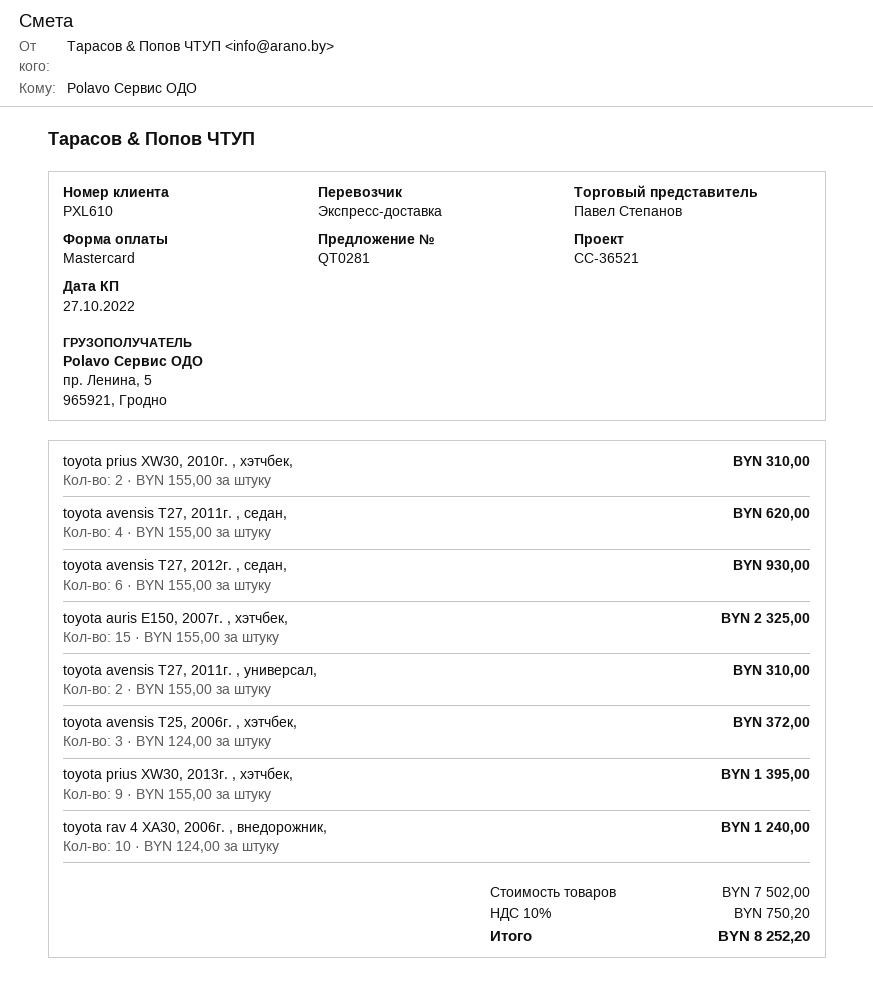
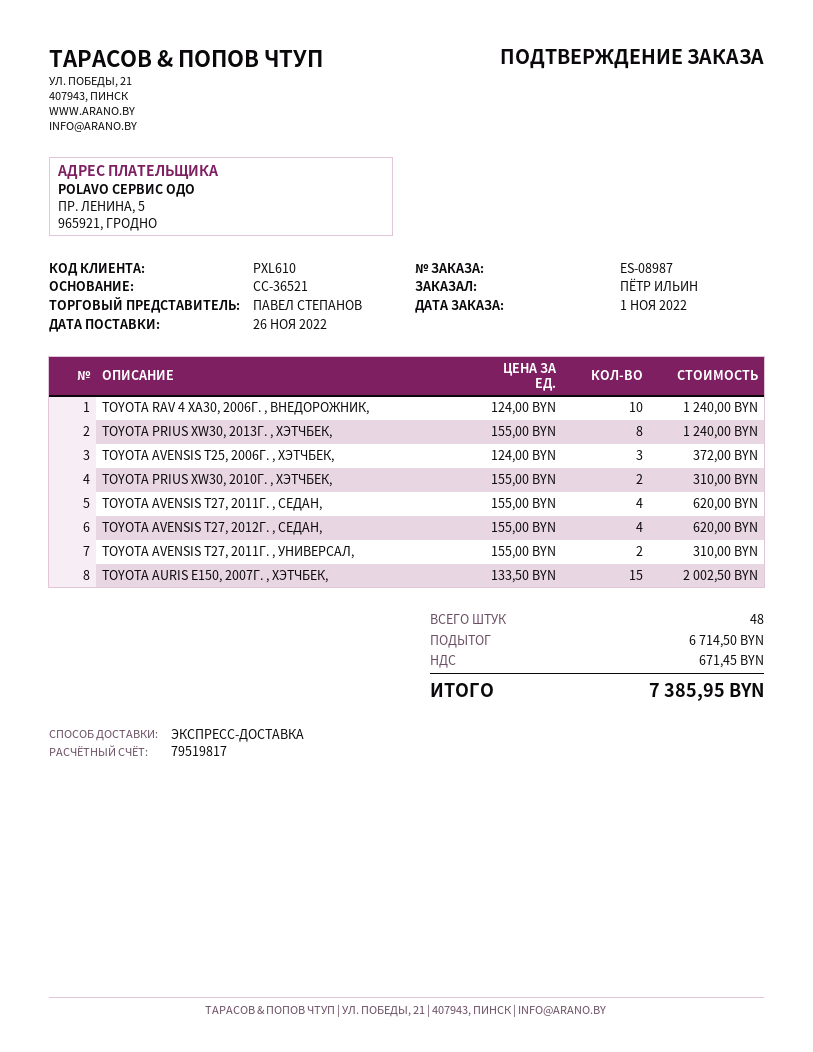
toyota avensis T27, 2012г. , седан,: 6 x 155.00 = 930.00 -> 4 x 155.00 = 620.00
toyota auris E150, 2007г. , хэтчбек,: 15 x 155.00 = 2325.00 -> 15 x 133.50 = 2002.50
toyota prius XW30, 2013г. , хэтчбек,: 9 x 155.00 = 1395.00 -> 8 x 155.00 = 1240.00
subtotal: 7502.00 -> 6714.50
tax: 750.20 -> 671.45
total: 8252.20 -> 7385.95

